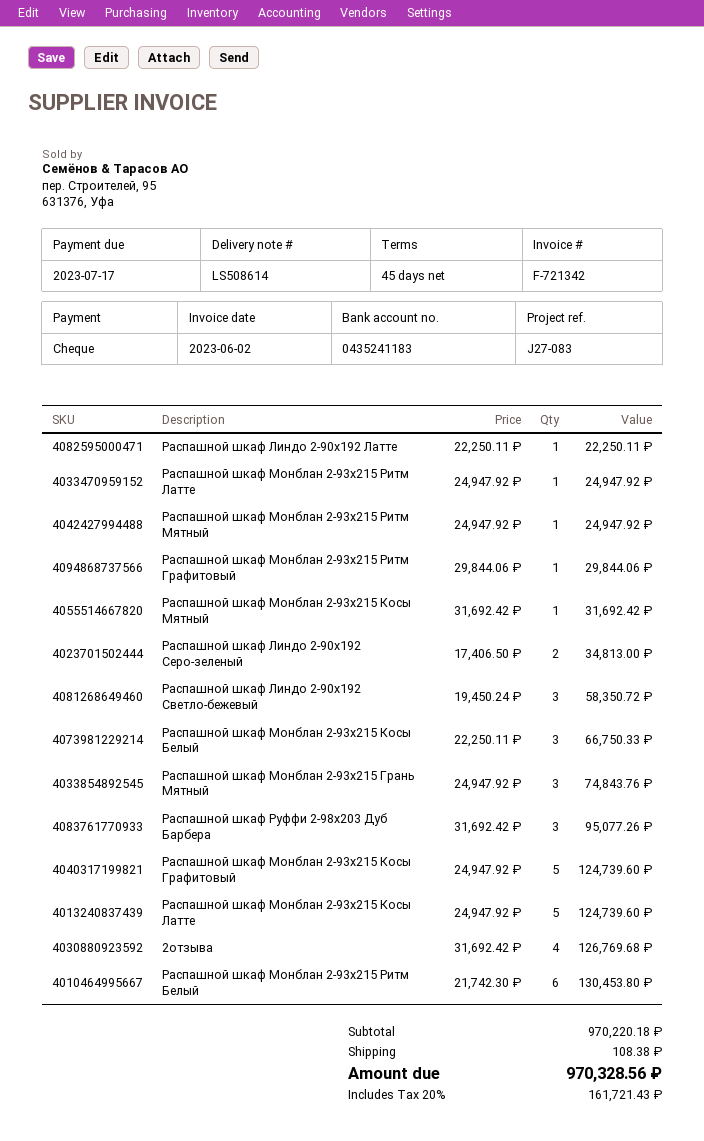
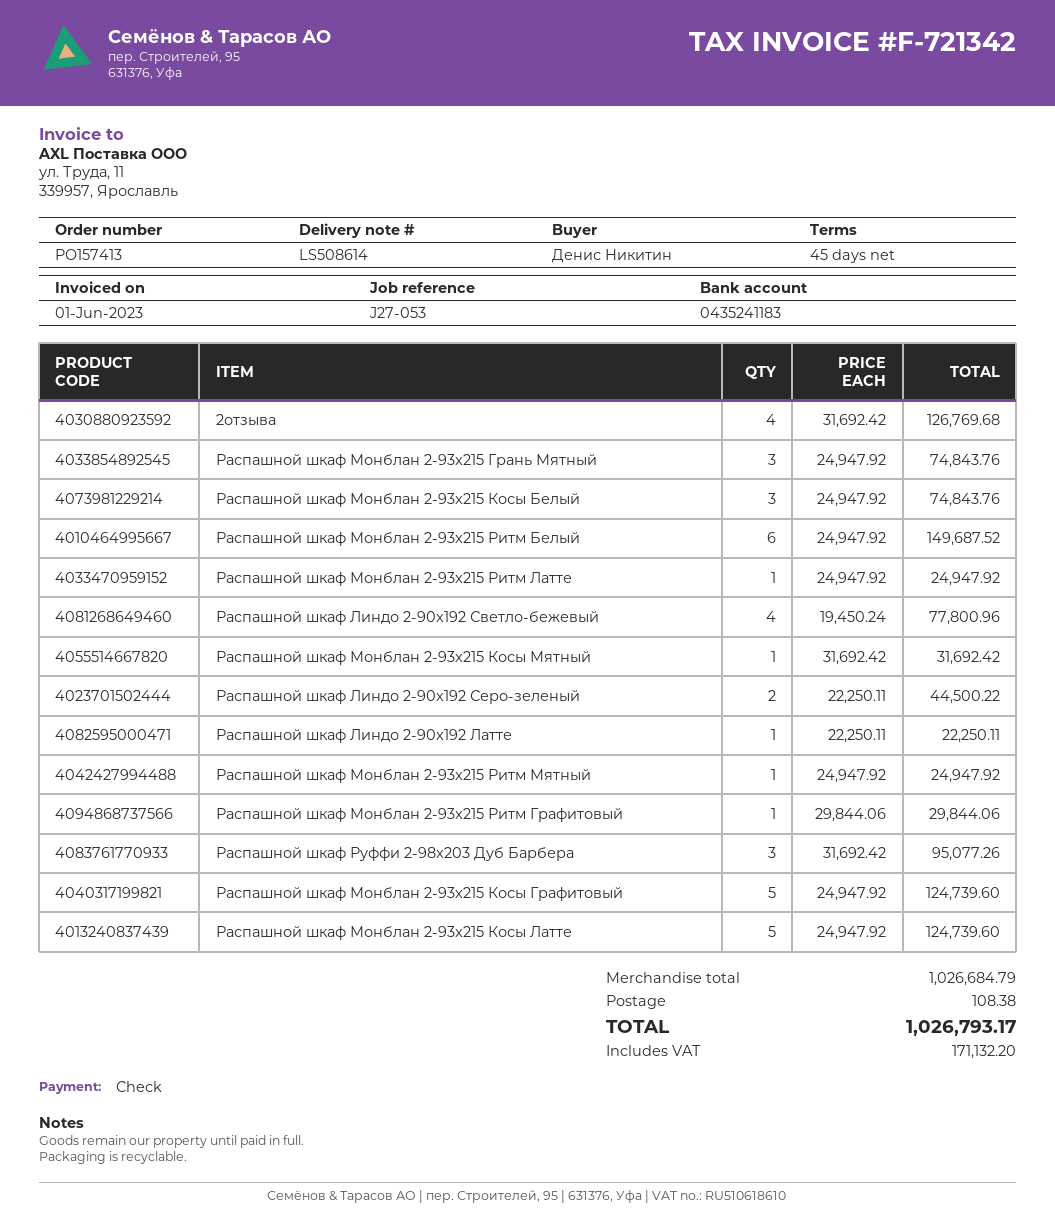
invoice date: 2023-06-02 -> 2023-06-01
reference: J27-083 -> J27-053
Распашной шкаф Линдо 2-90x192 Серо-зеленый: 2 x 17406.50 = 34813.00 -> 2 x 22250.11 = 44500.22
Распашной шкаф Линдо 2-90x192 Светло-бежевый: 3 x 19450.24 = 58350.72 -> 4 x 19450.24 = 77800.96
Распашной шкаф Монблан 2-93x215 Косы Белый: 3 x 22250.11 = 66750.33 -> 3 x 24947.92 = 74843.76
Распашной шкаф Монблан 2-93x215 Ритм Белый: 6 x 21742.30 = 130453.80 -> 6 x 24947.92 = 149687.52
subtotal: 970220.18 -> 1026684.79
tax: 161721.43 -> 171132.20
total: 970328.56 -> 1026793.17

